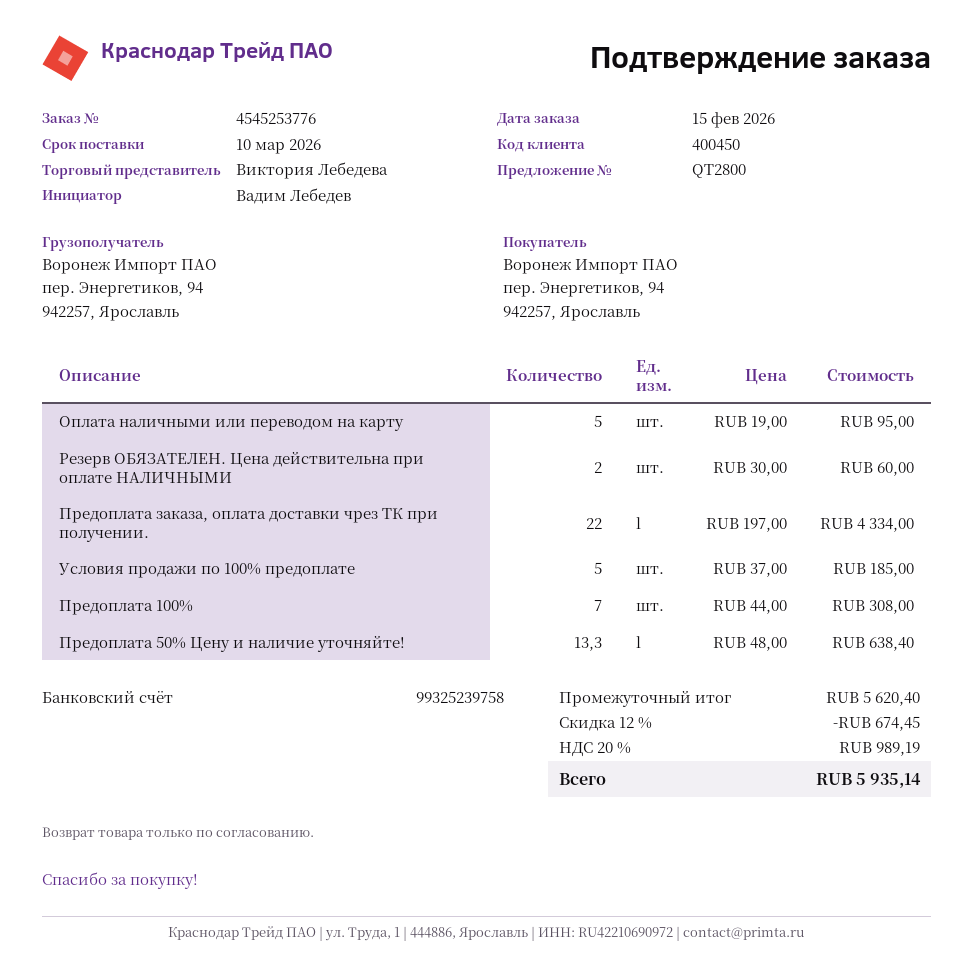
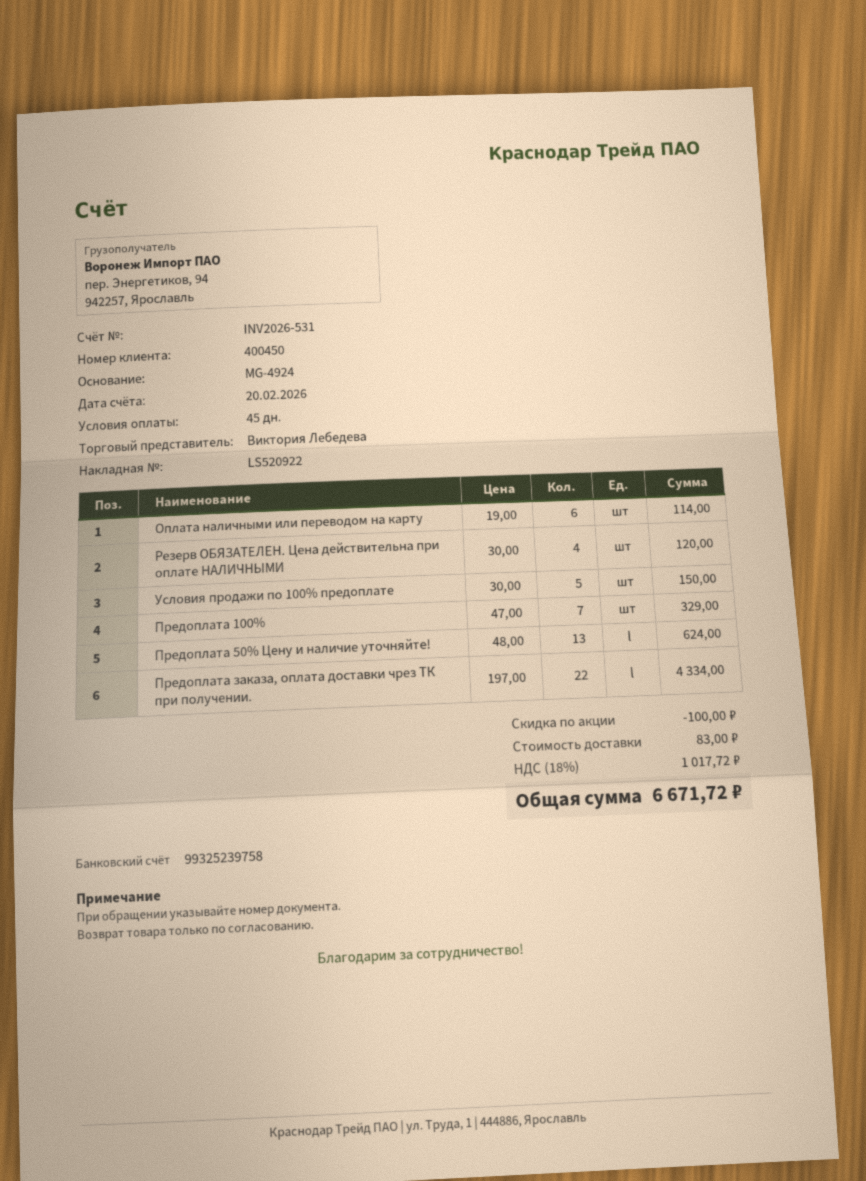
Оплата наличными или переводом на карту: 5 x 19.00 = 95.00 -> 6 x 19.00 = 114.00
Резерв ОБЯЗАТЕЛЕН. Цена действительна при оплате НАЛИЧНЫМИ: 2 x 30.00 = 60.00 -> 4 x 30.00 = 120.00
Условия продажи по 100% предоплате: 5 x 37.00 = 185.00 -> 5 x 30.00 = 150.00
Предоплата 100%: 7 x 44.00 = 308.00 -> 7 x 47.00 = 329.00
Предоплата 50% Цену и наличие уточняйте!: 13.3 x 48.00 = 638.40 -> 13 x 48.00 = 624.00
discount: 674.45 -> 100.00
shipping: none -> 83.00
tax: 20% = 989.19 -> 18% = 1017.72
total: 5935.14 -> 6671.72

